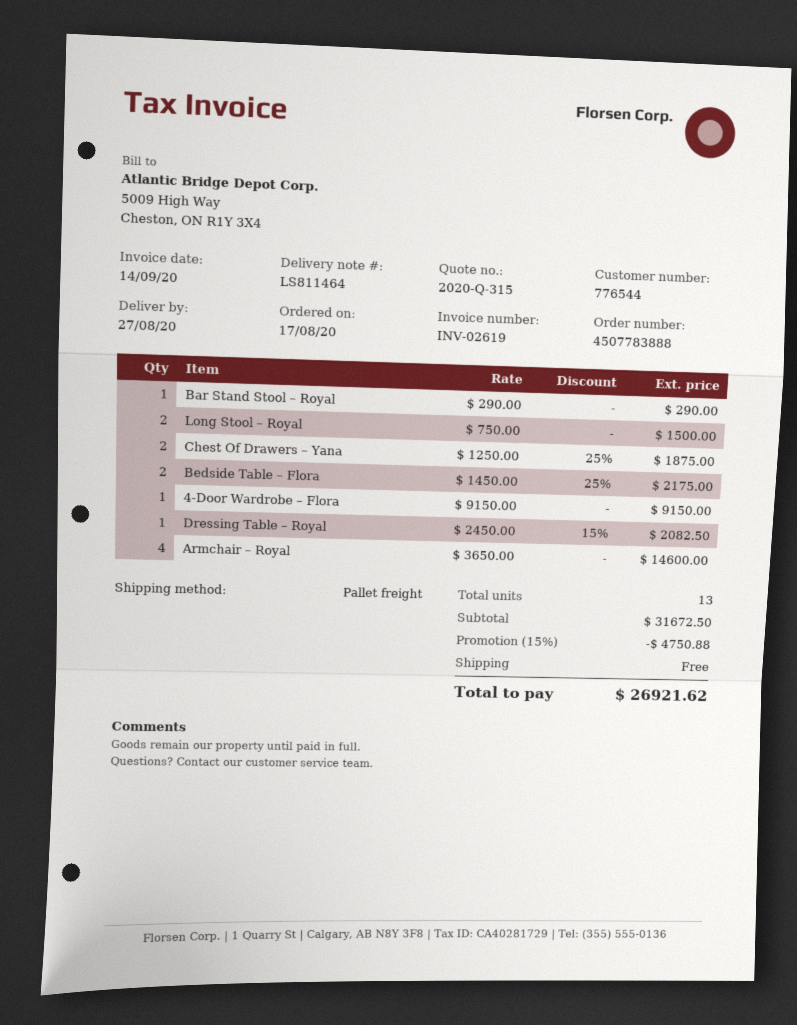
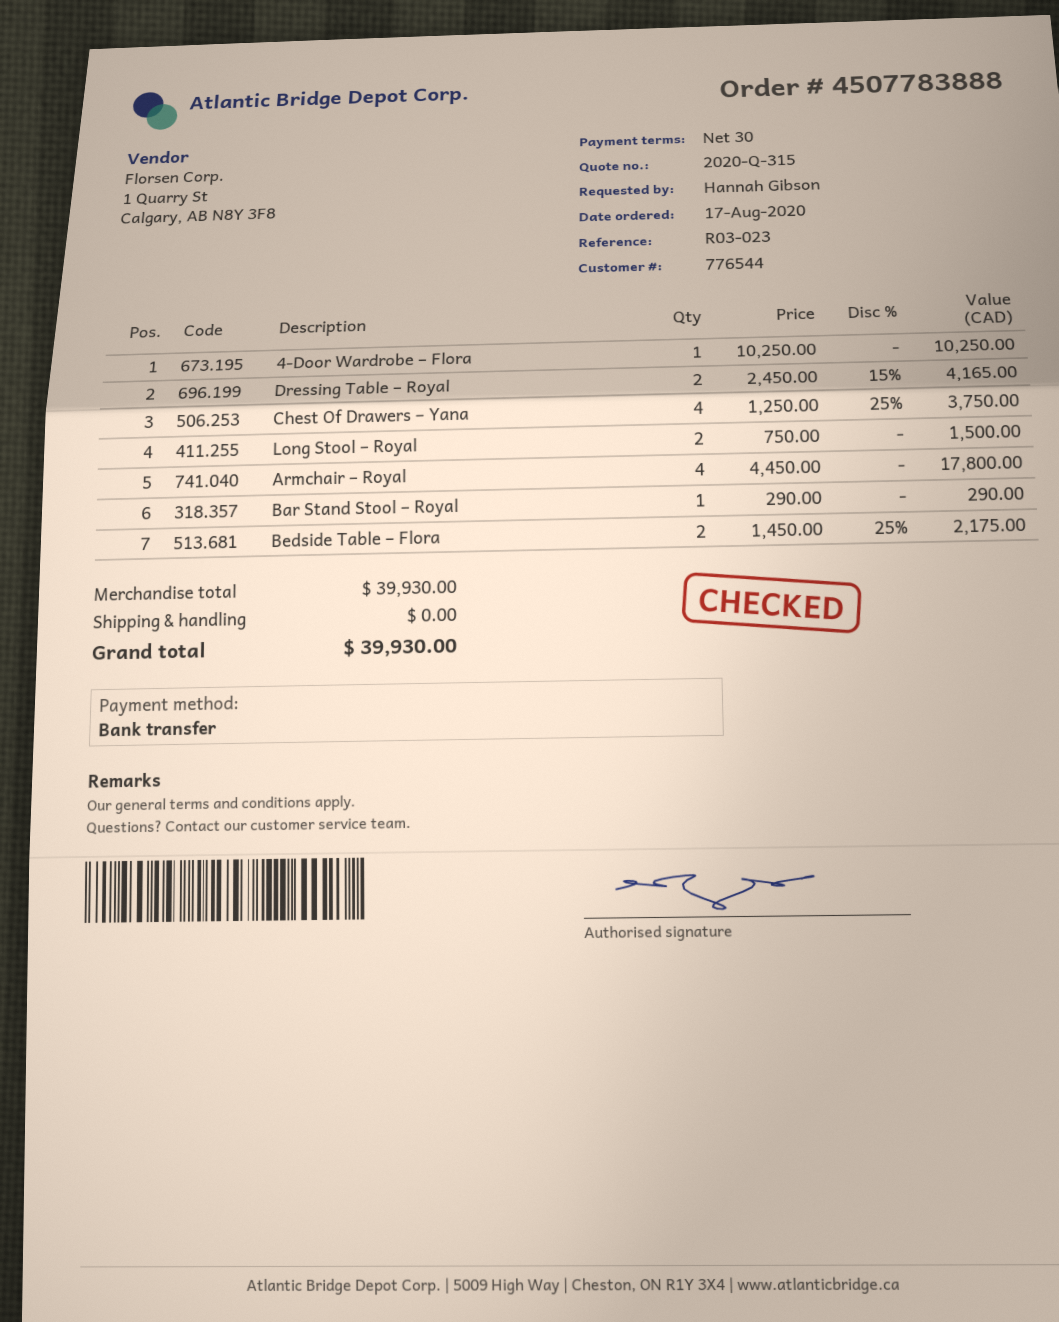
Chest Of Drawers – Yana: 2 x 1250.00 - 25% = 1875.00 -> 4 x 1250.00 - 25% = 3750.00
4-Door Wardrobe – Flora: 1 x 9150.00 = 9150.00 -> 1 x 10250.00 = 10250.00
Dressing Table – Royal: 1 x 2450.00 - 15% = 2082.50 -> 2 x 2450.00 - 15% = 4165.00
Armchair – Royal: 4 x 3650.00 = 14600.00 -> 4 x 4450.00 = 17800.00
subtotal: 31672.50 -> 39930.00
discount: 15% = 4750.88 -> none
total: 26921.62 -> 39930.00

